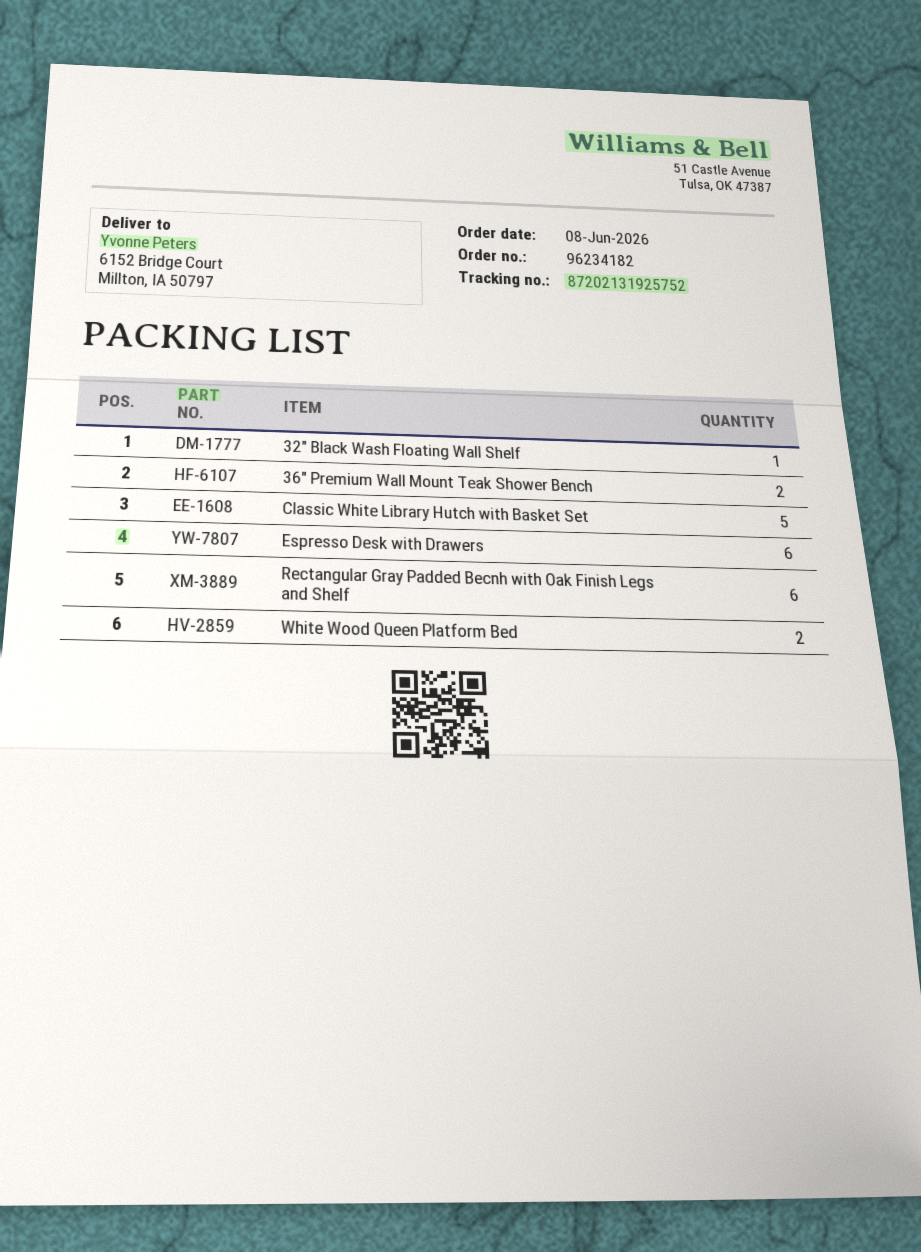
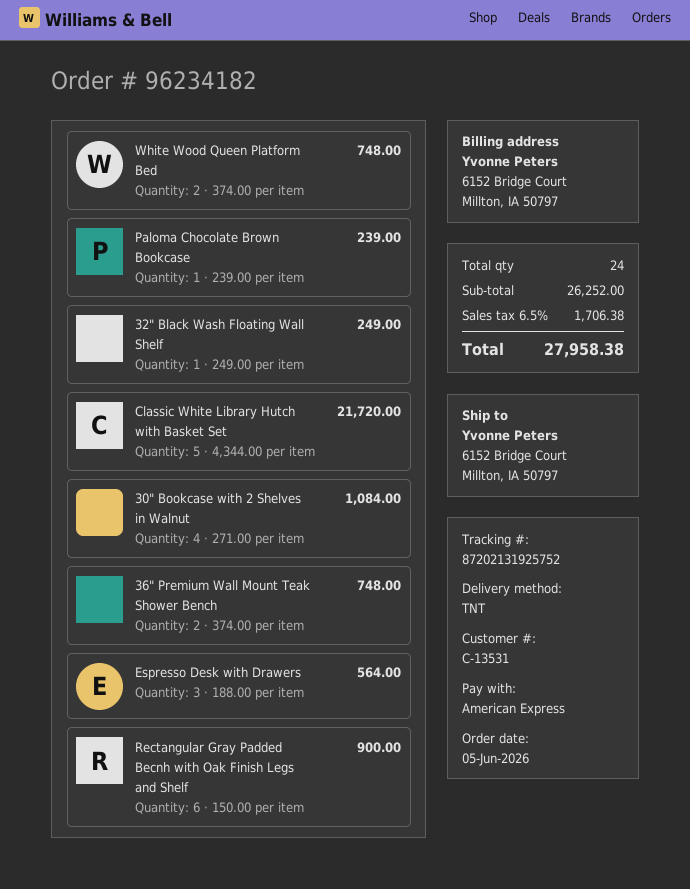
order date: 2026-06-08 -> 2026-06-05
Espresso Desk with Drawers: 6 -> 3
Paloma Chocolate Brown Bookcase: none -> 1
30" Bookcase with 2 Shelves in Walnut: none -> 4

